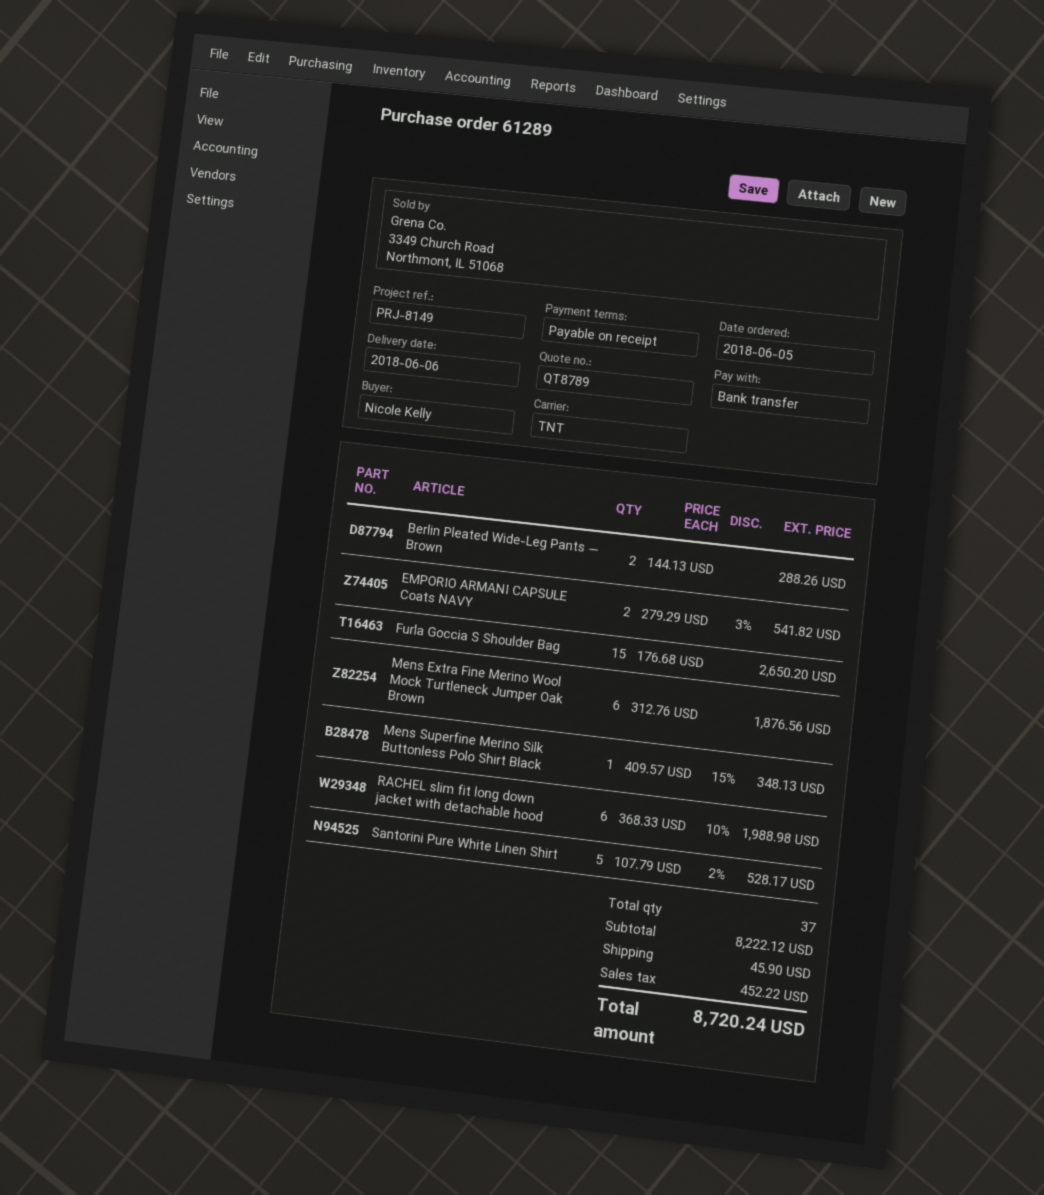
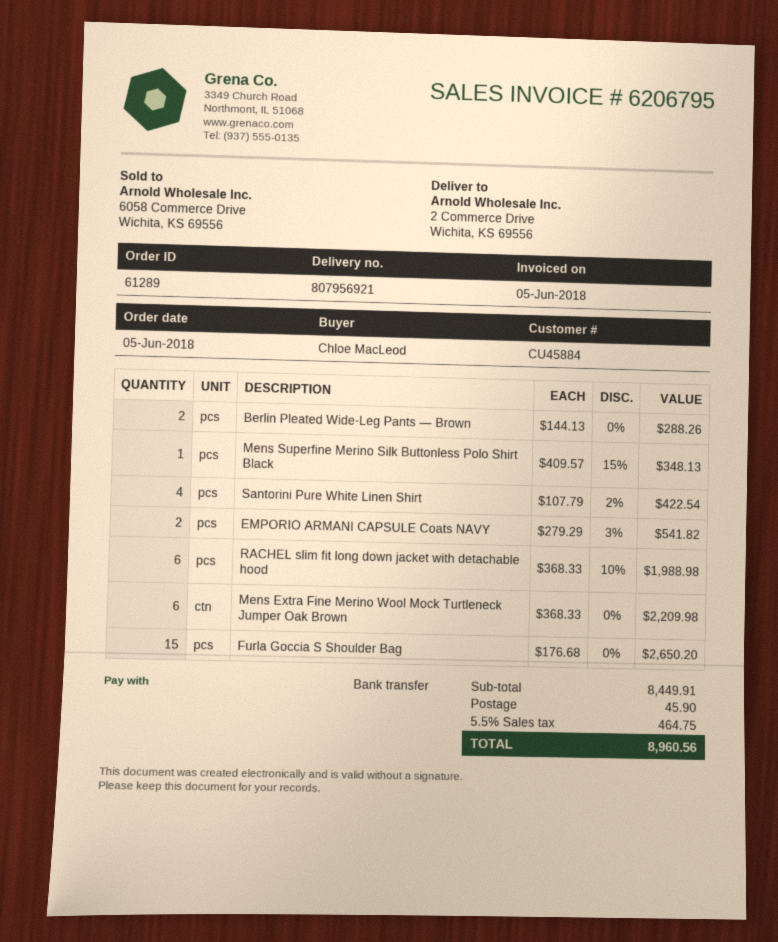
ordered by: Nicole Kelly -> Chloe MacLeod
Mens Extra Fine Merino Wool Mock Turtleneck Jumper Oak Brown: 6 x 312.76 = 1876.56 -> 6 x 368.33 = 2209.98
Santorini Pure White Linen Shirt: 5 x 107.79 - 2% = 528.17 -> 4 x 107.79 - 2% = 422.54
subtotal: 8222.12 -> 8449.91
tax: 452.22 -> 464.75
total: 8720.24 -> 8960.56

